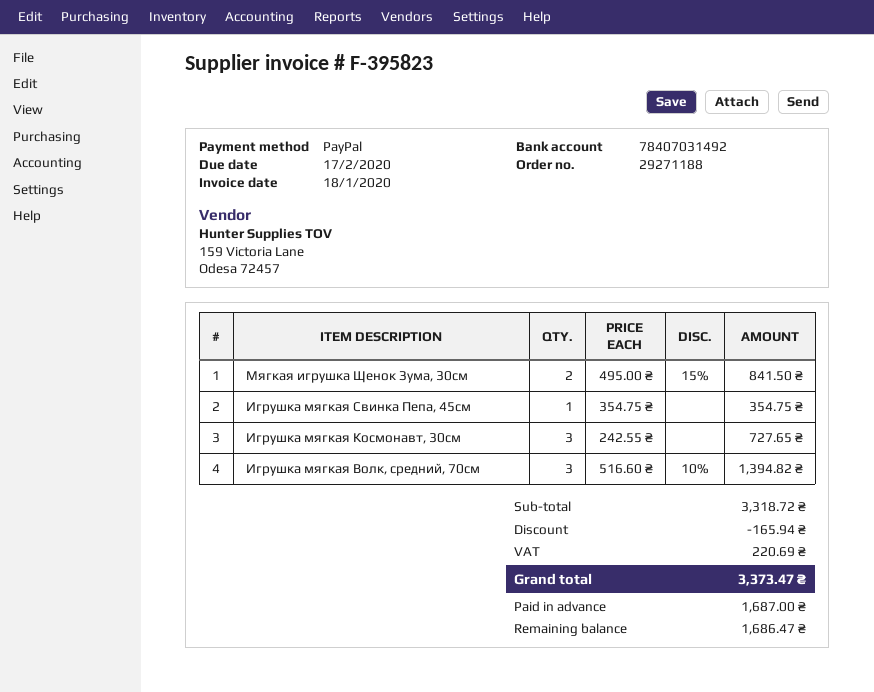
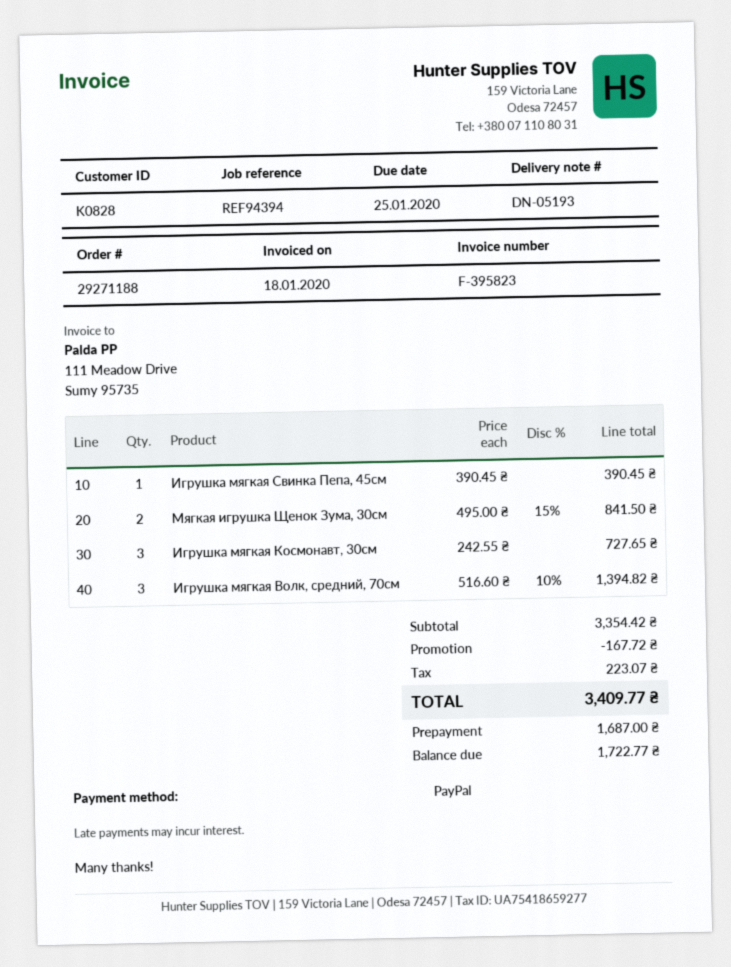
due date: 2020-02-17 -> 2020-01-25
Игрушка мягкая Свинка Пепа, 45см: 1 x 354.75 = 354.75 -> 1 x 390.45 = 390.45
subtotal: 3318.72 -> 3354.42
discount: 165.94 -> 167.72
tax: 220.69 -> 223.07
total: 3373.47 -> 3409.77
balance: 1686.47 -> 1722.77

